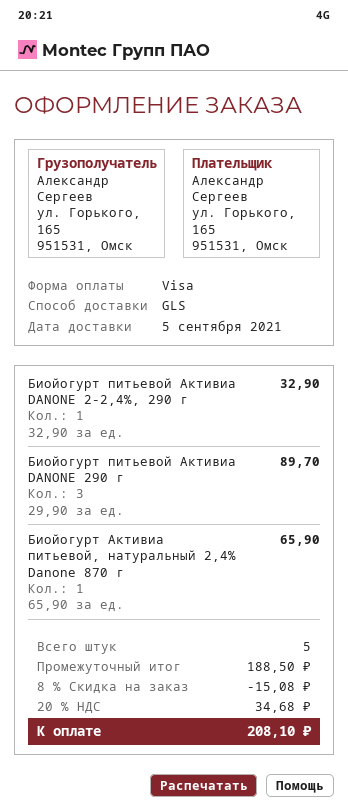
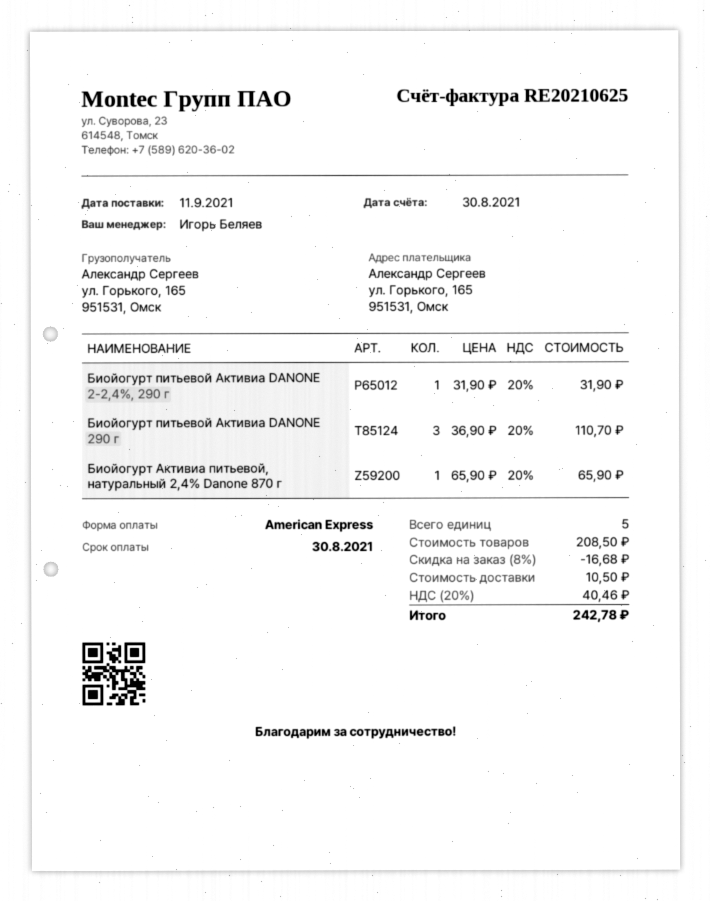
delivery date: 2021-09-05 -> 2021-09-11
payment method: Visa -> American Express
Биойогурт питьевой Активиа DANONE 2-2,4%, 290 г: 1 x 32.90 = 32.90 -> 1 x 31.90 = 31.90
Биойогурт питьевой Активиа DANONE 290 г: 3 x 29.90 = 89.70 -> 3 x 36.90 = 110.70
subtotal: 188.50 -> 208.50
discount: 8% = 15.08 -> 8% = 16.68
shipping: none -> 10.50
tax: 20% = 34.68 -> 20% = 40.46
total: 208.10 -> 242.78

